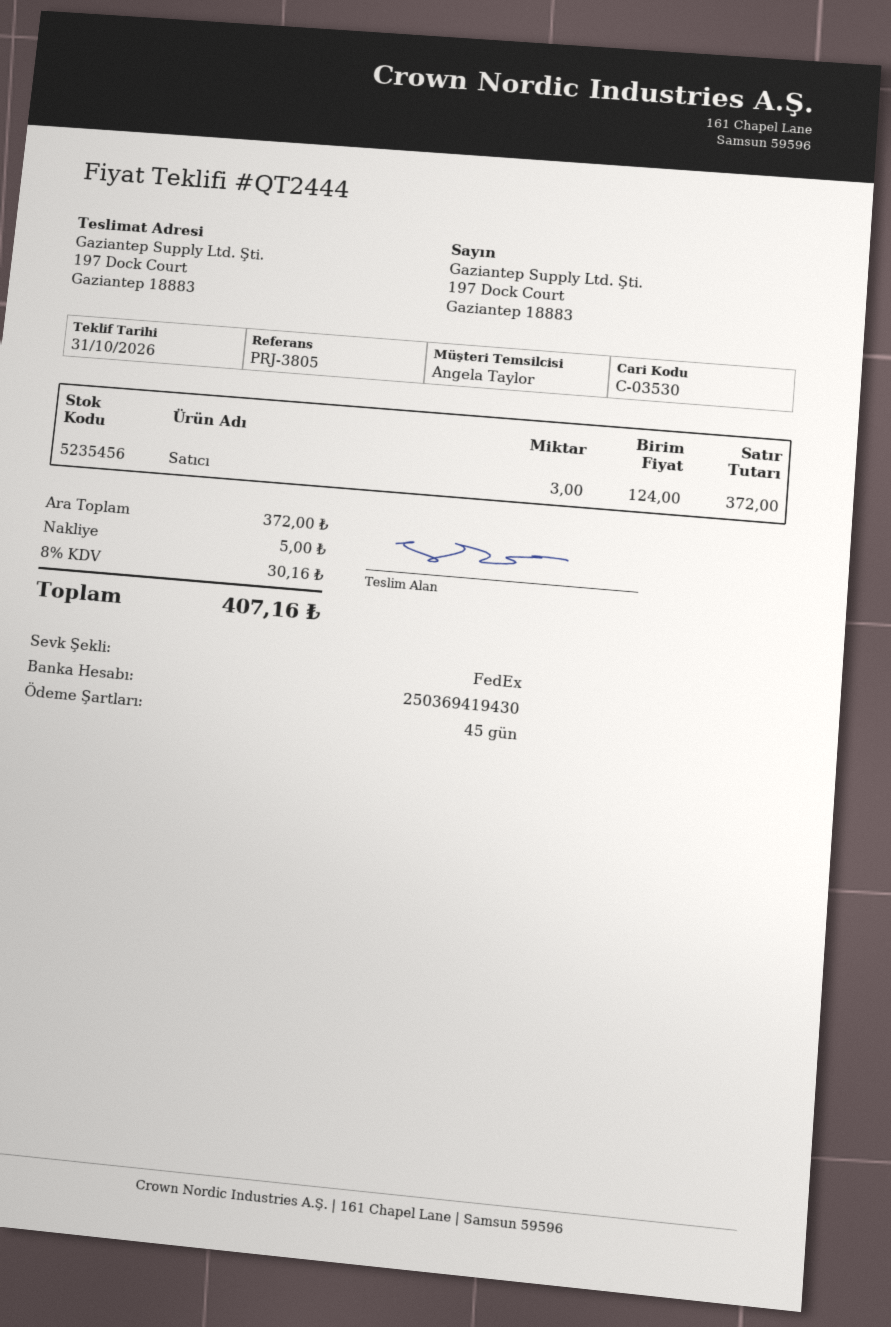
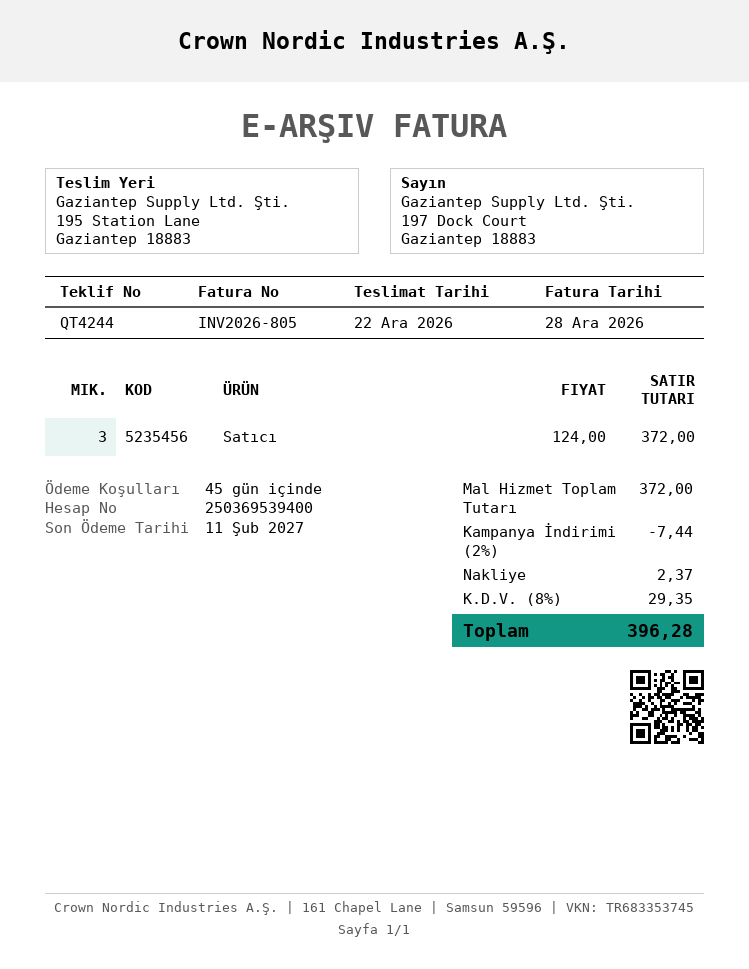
quote number: QT2444 -> QT4244
bank account: 250369419430 -> 250369539400
ship to: 197 Dock Court, Gaziantep 18883 -> 195 Station Lane, Gaziantep 18883
discount: none -> 2% = 7.44
shipping: 5.00 -> 2.37
tax: 8% = 30.16 -> 8% = 29.35
total: 407.16 -> 396.28

